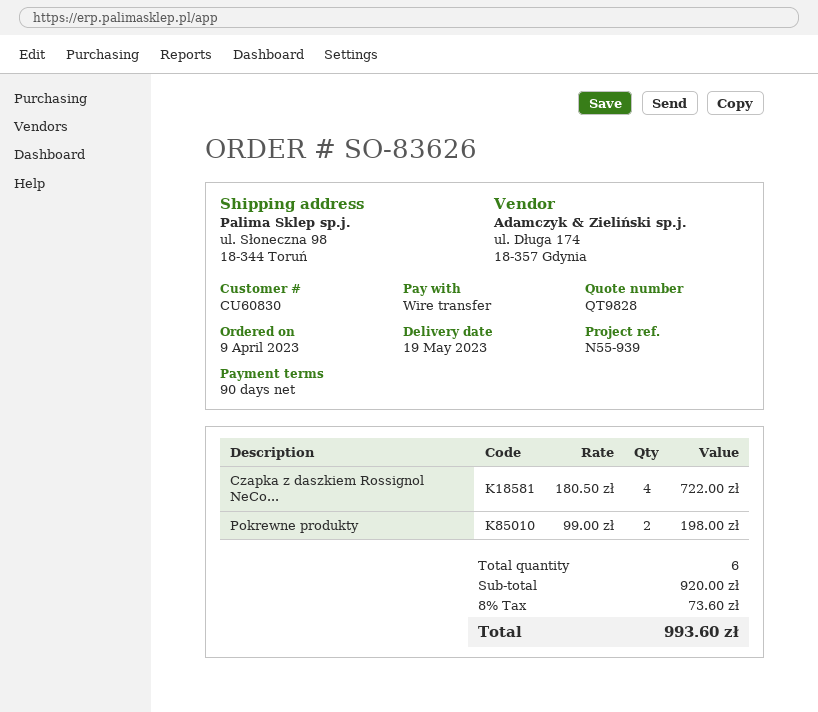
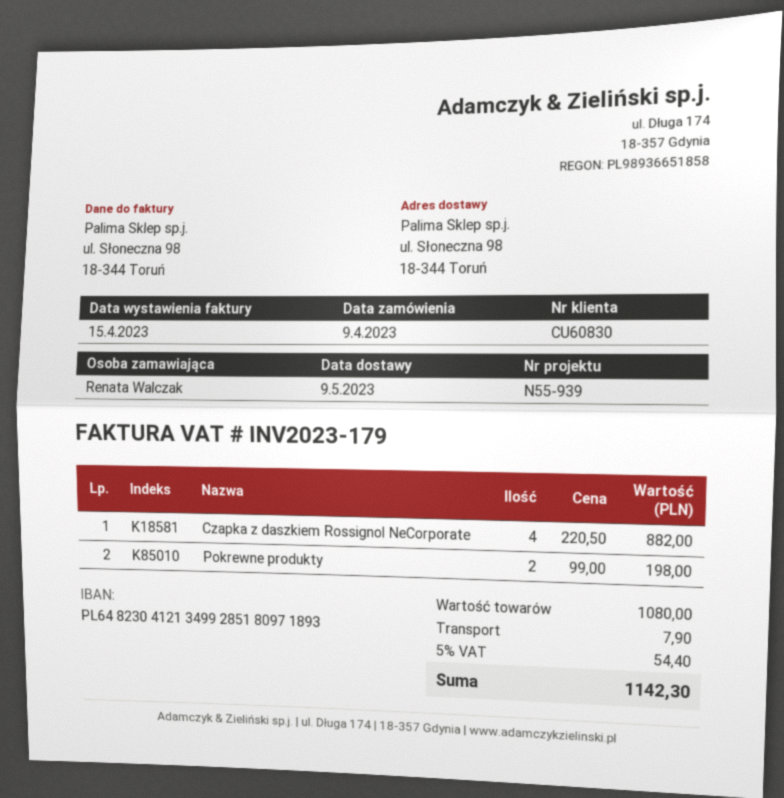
delivery date: 2023-05-19 -> 2023-05-09
Czapka z daszkiem Rossignol NeCo...: 4 x 180.50 = 722.00 -> 4 x 220.50 = 882.00
subtotal: 920.00 -> 1080.00
shipping: none -> 7.90
tax: 8% = 73.60 -> 5% = 54.40
total: 993.60 -> 1142.30

